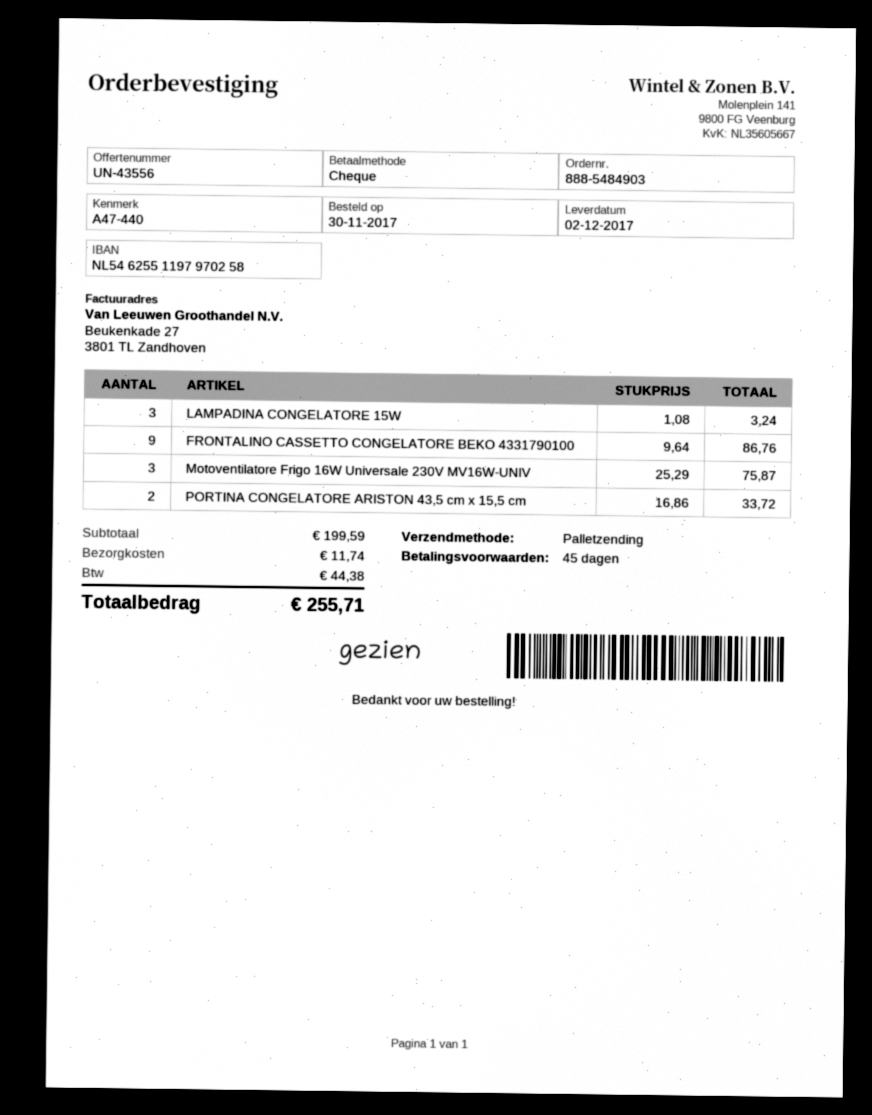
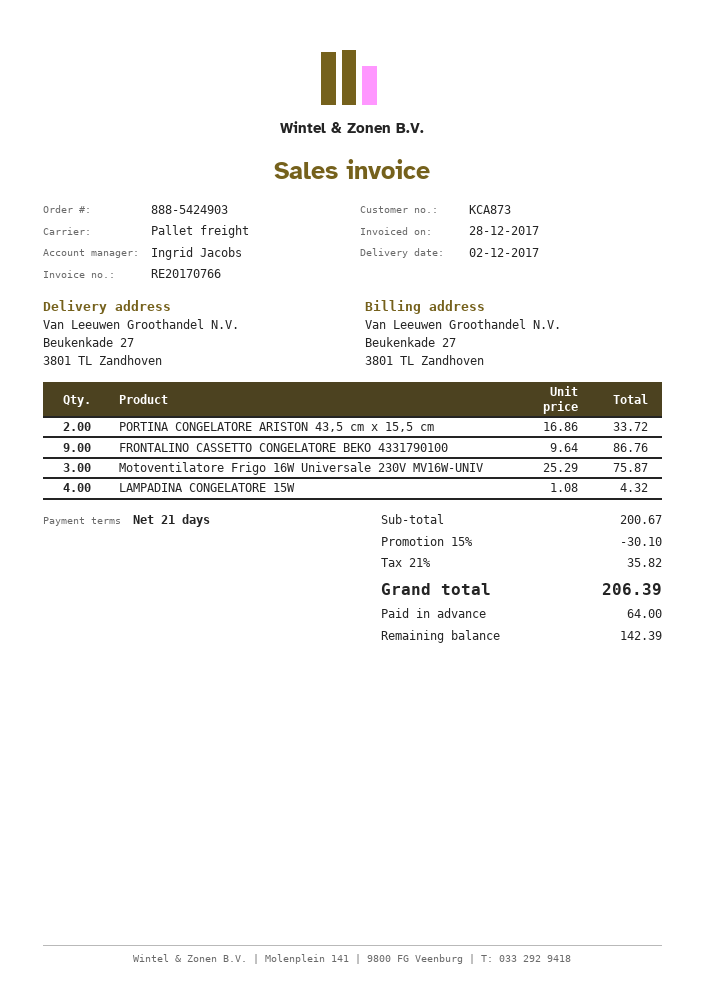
order number: 888-5484903 -> 888-5424903
payment terms: 45 days -> 21 days
LAMPADINA CONGELATORE 15W: 3 x 1.08 = 3.24 -> 4 x 1.08 = 4.32
subtotal: 199.59 -> 200.67
discount: none -> 15% = 30.10
shipping: 11.74 -> none
tax: 44.38 -> 35.82
total: 255.71 -> 206.39

